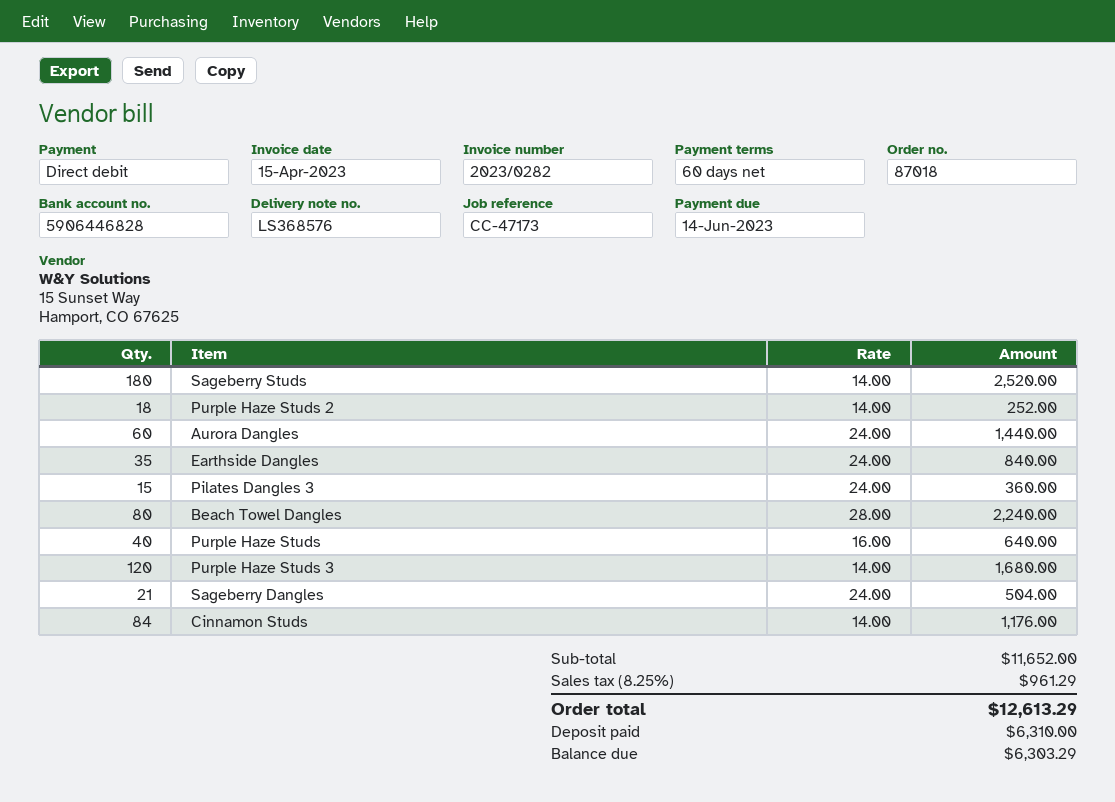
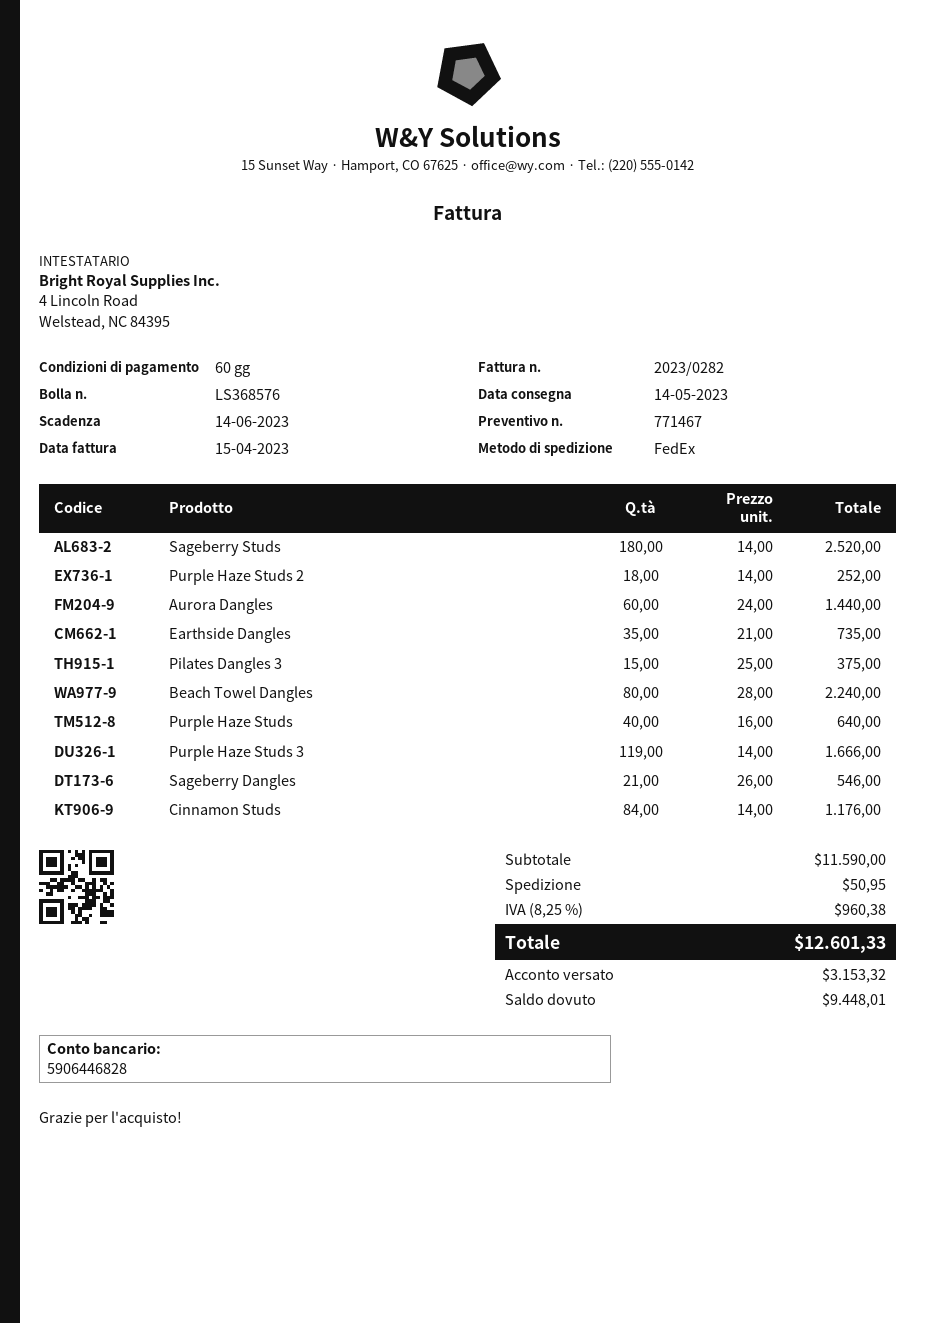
Earthside Dangles: 35 x 24.00 = 840.00 -> 35 x 21.00 = 735.00
Pilates Dangles 3: 15 x 24.00 = 360.00 -> 15 x 25.00 = 375.00
Purple Haze Studs 3: 120 x 14.00 = 1680.00 -> 119 x 14.00 = 1666.00
Sageberry Dangles: 21 x 24.00 = 504.00 -> 21 x 26.00 = 546.00
subtotal: 11652.00 -> 11590.00
shipping: none -> 50.95
tax: 8.25% = 961.29 -> 8.25% = 960.38
total: 12613.29 -> 12601.33
deposit: 6310.00 -> 3153.32
balance: 6303.29 -> 9448.01

